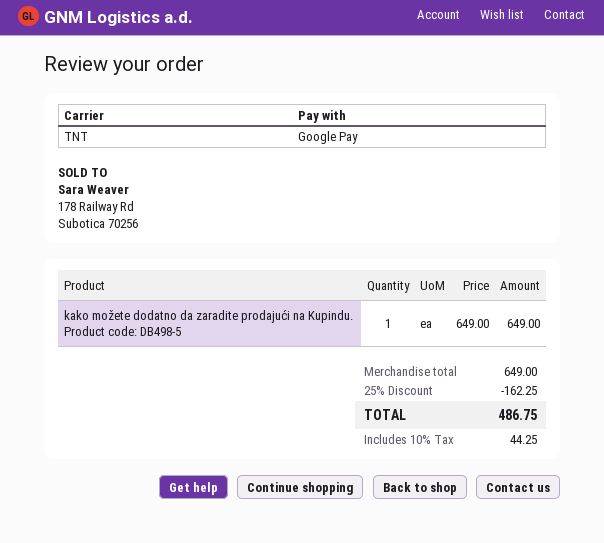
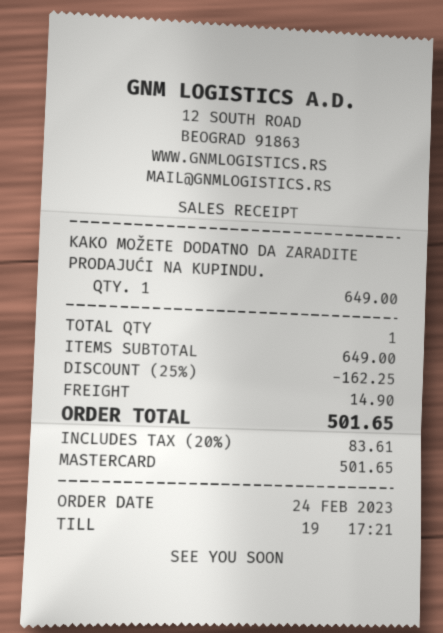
payment method: Google Pay -> Mastercard
shipping: none -> 14.90
tax: 10% = 44.25 -> 20% = 83.61
total: 486.75 -> 501.65

